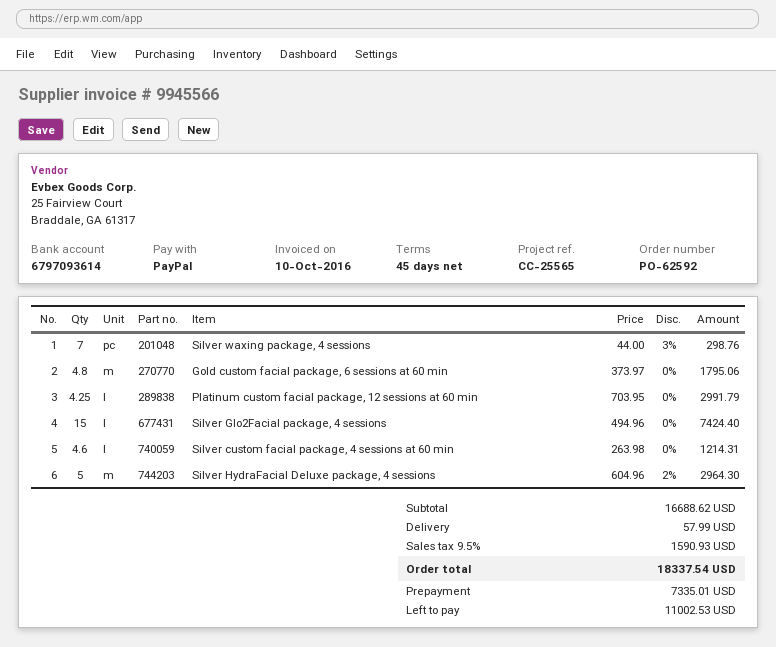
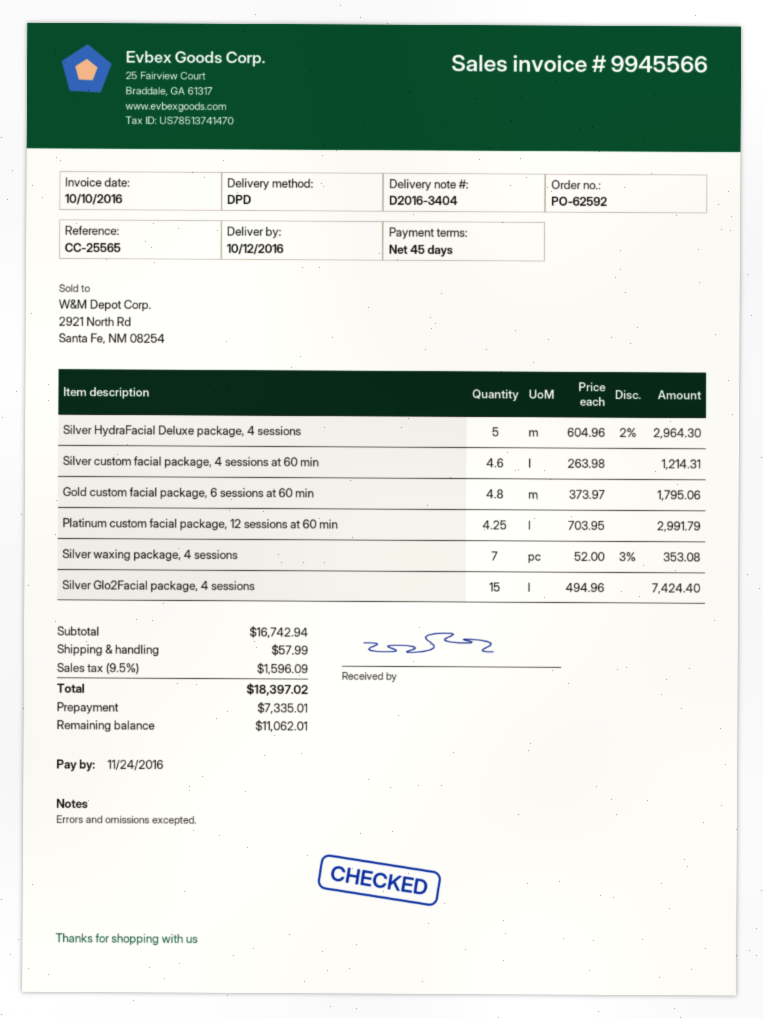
Silver waxing package, 4 sessions: 7 x 44.00 - 3% = 298.76 -> 7 x 52.00 - 3% = 353.08
subtotal: 16688.62 -> 16742.94
tax: 9.5% = 1590.93 -> 9.5% = 1596.09
total: 18337.54 -> 18397.02
balance: 11002.53 -> 11062.01

